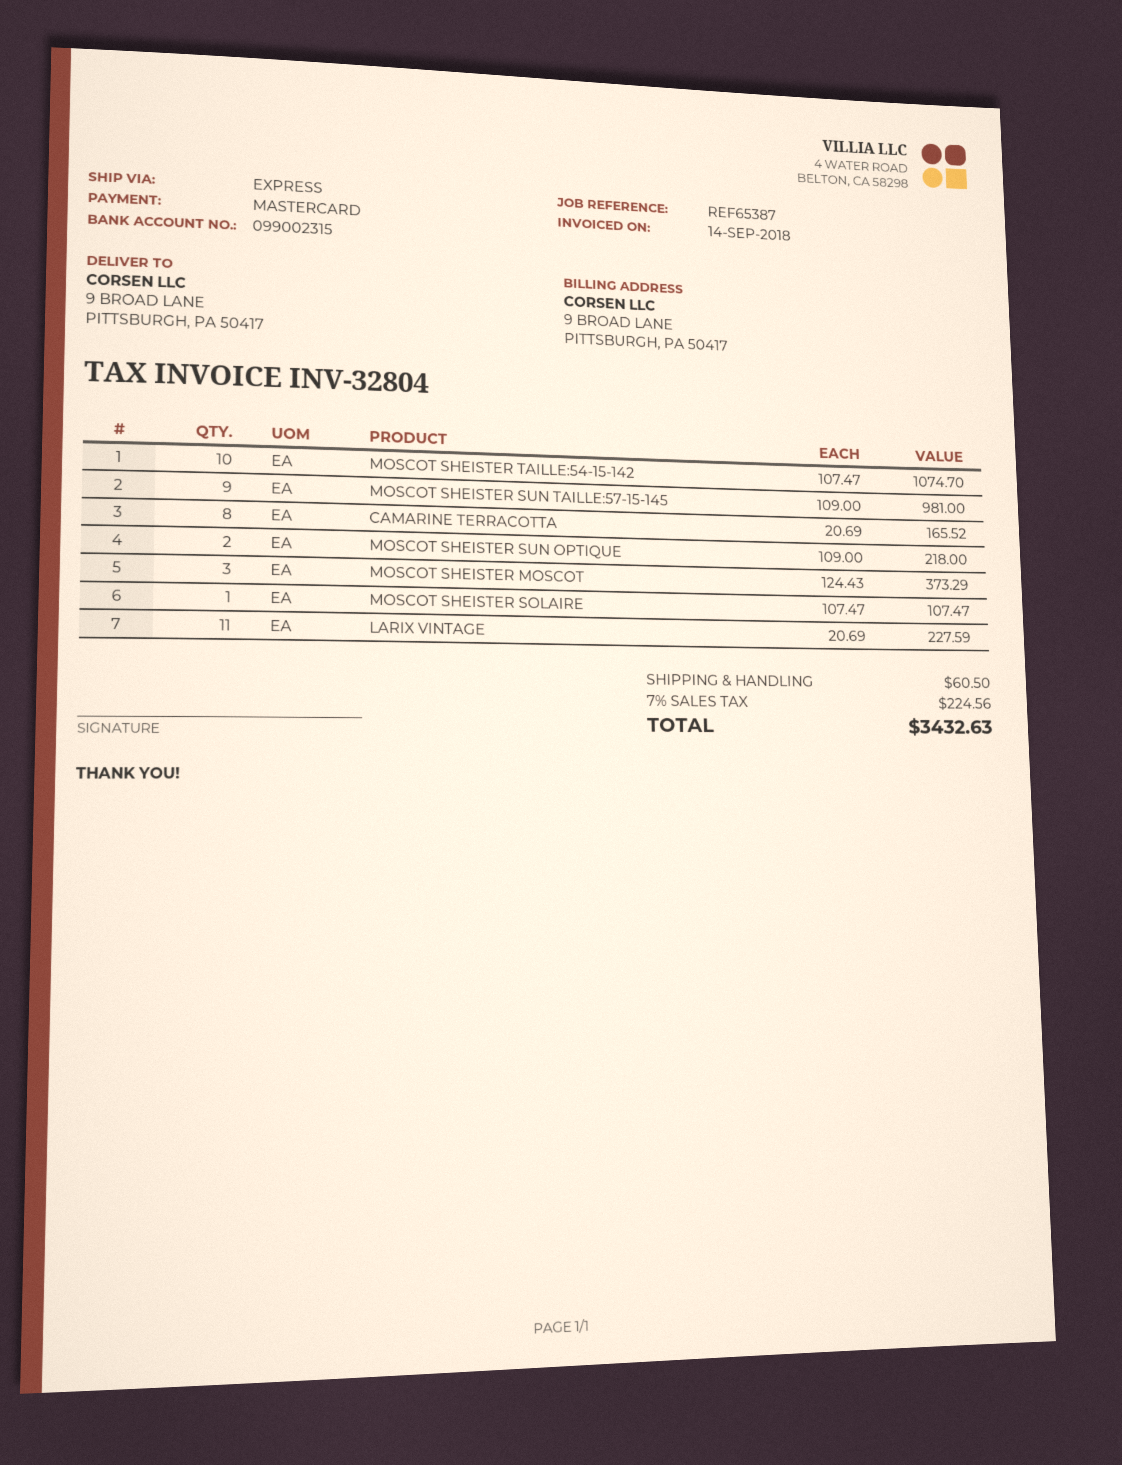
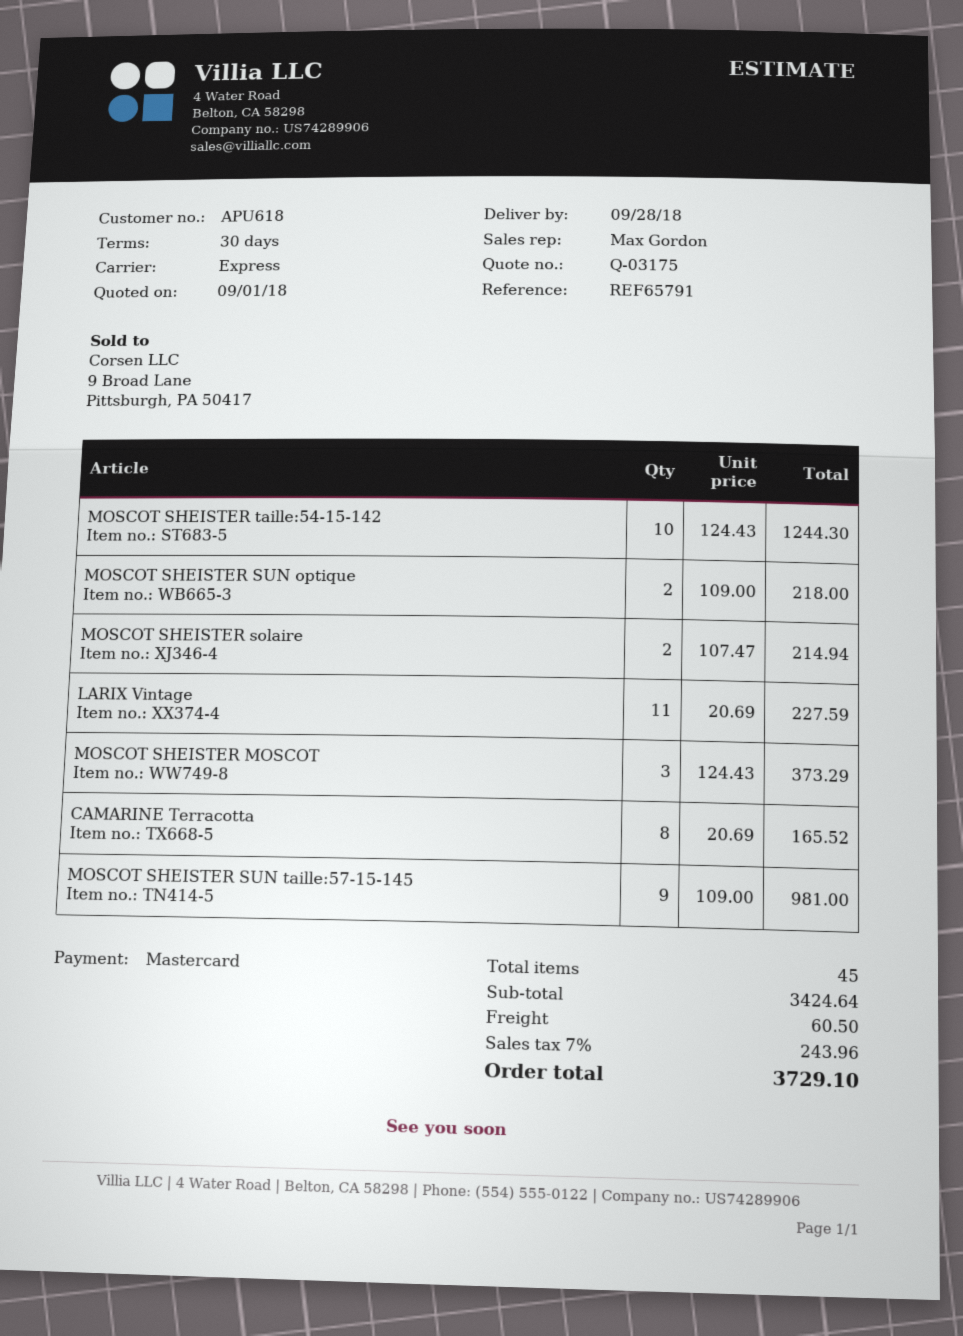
reference: REF65387 -> REF65791
MOSCOT SHEISTER TAILLE:54-15-142: 10 x 107.47 = 1074.70 -> 10 x 124.43 = 1244.30
MOSCOT SHEISTER SOLAIRE: 1 x 107.47 = 107.47 -> 2 x 107.47 = 214.94
tax: 7% = 224.56 -> 7% = 243.96
total: 3432.63 -> 3729.10

